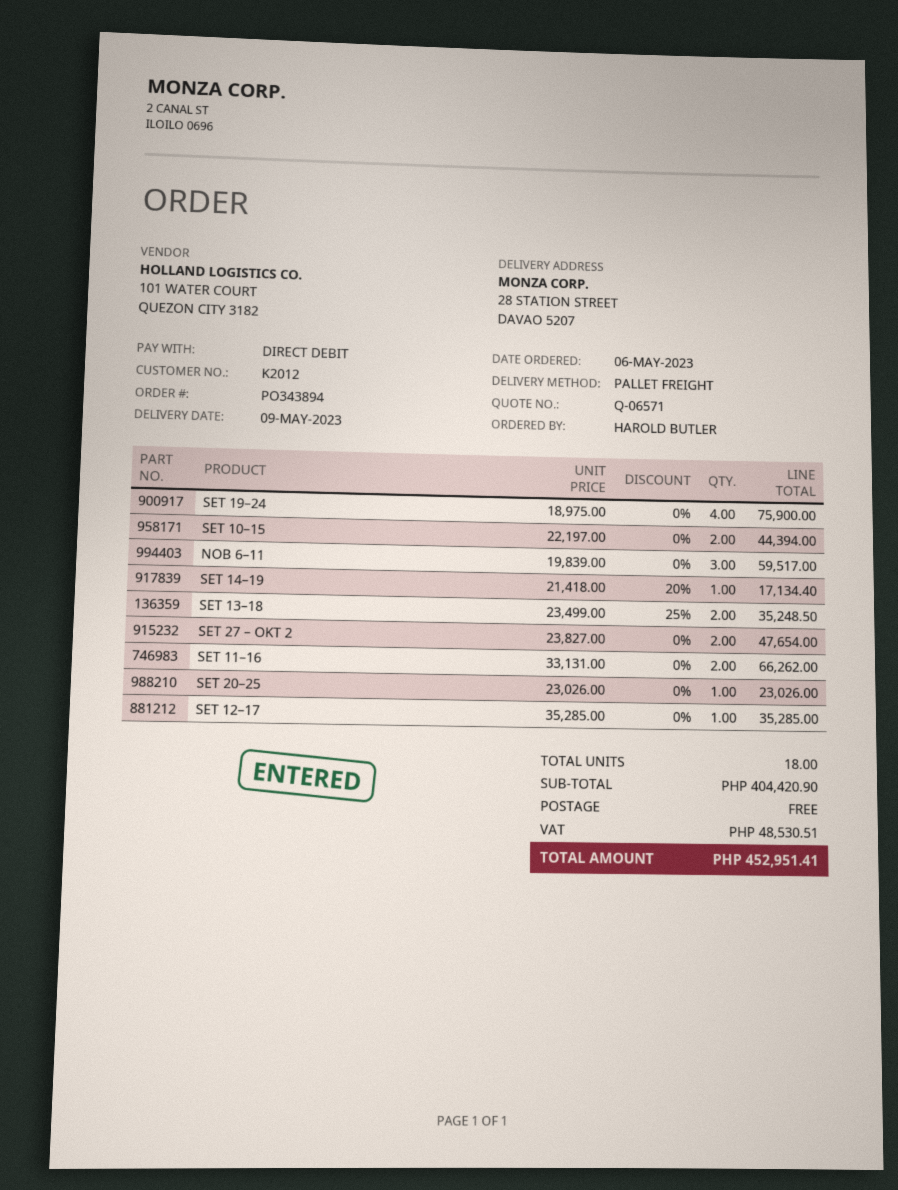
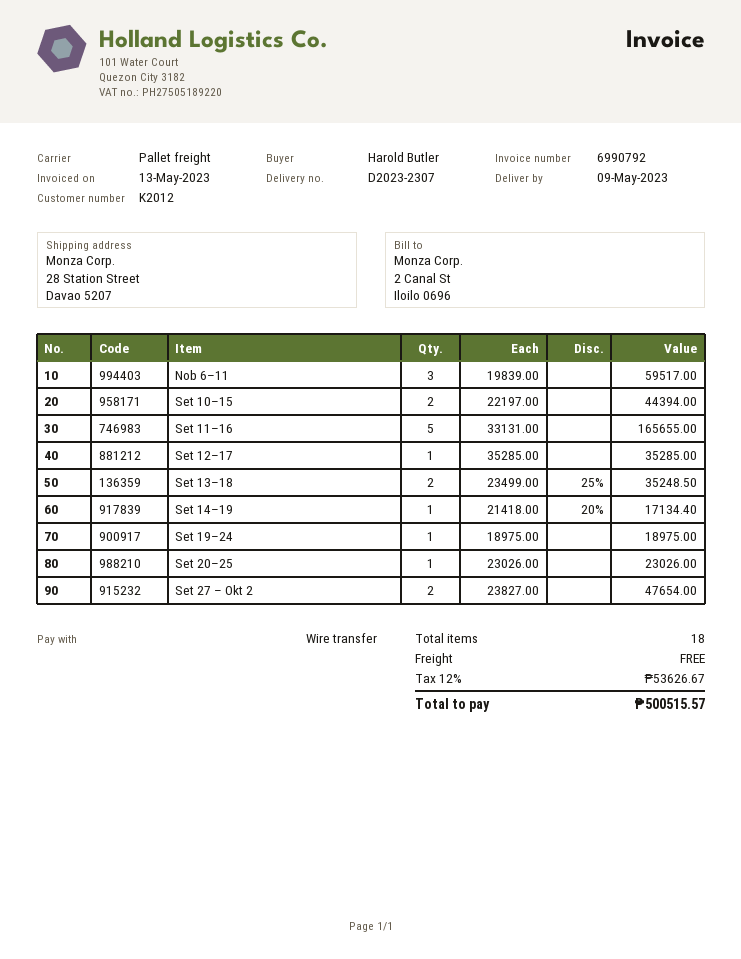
payment method: direct debit -> bank transfer
SET 19–24: 4 x 18975.00 = 75900.00 -> 1 x 18975.00 = 18975.00
SET 11–16: 2 x 33131.00 = 66262.00 -> 5 x 33131.00 = 165655.00
tax: 48530.51 -> 53626.67
total: 452951.41 -> 500515.57

